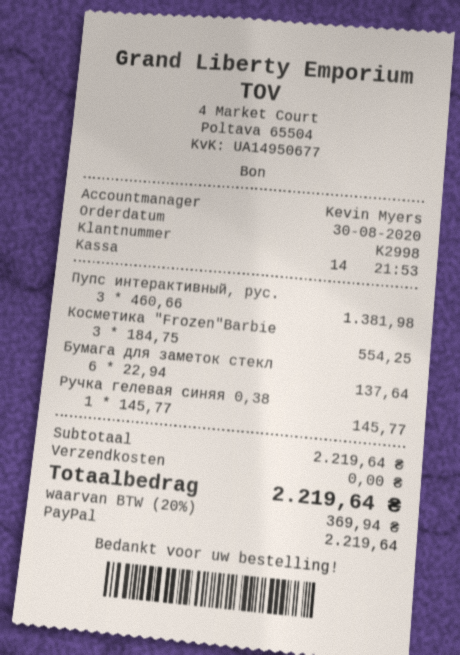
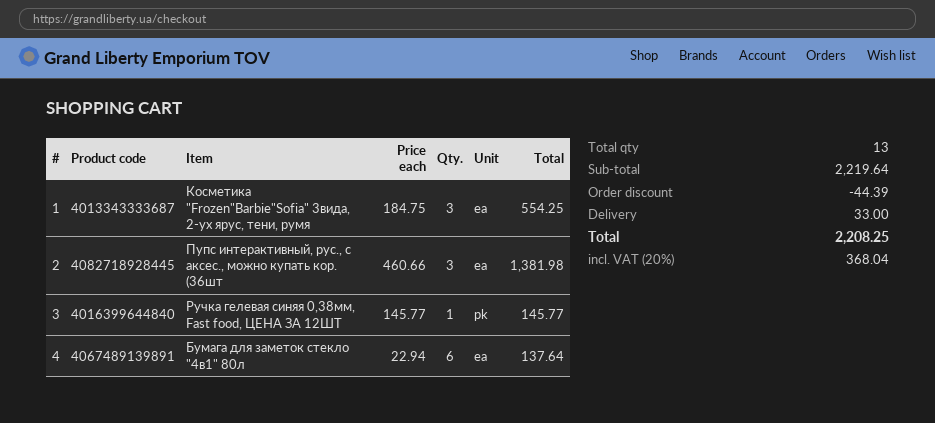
discount: none -> 44.39
shipping: 0.00 -> 33.00
tax: 20% = 369.94 -> 20% = 368.04
total: 2219.64 -> 2208.25

